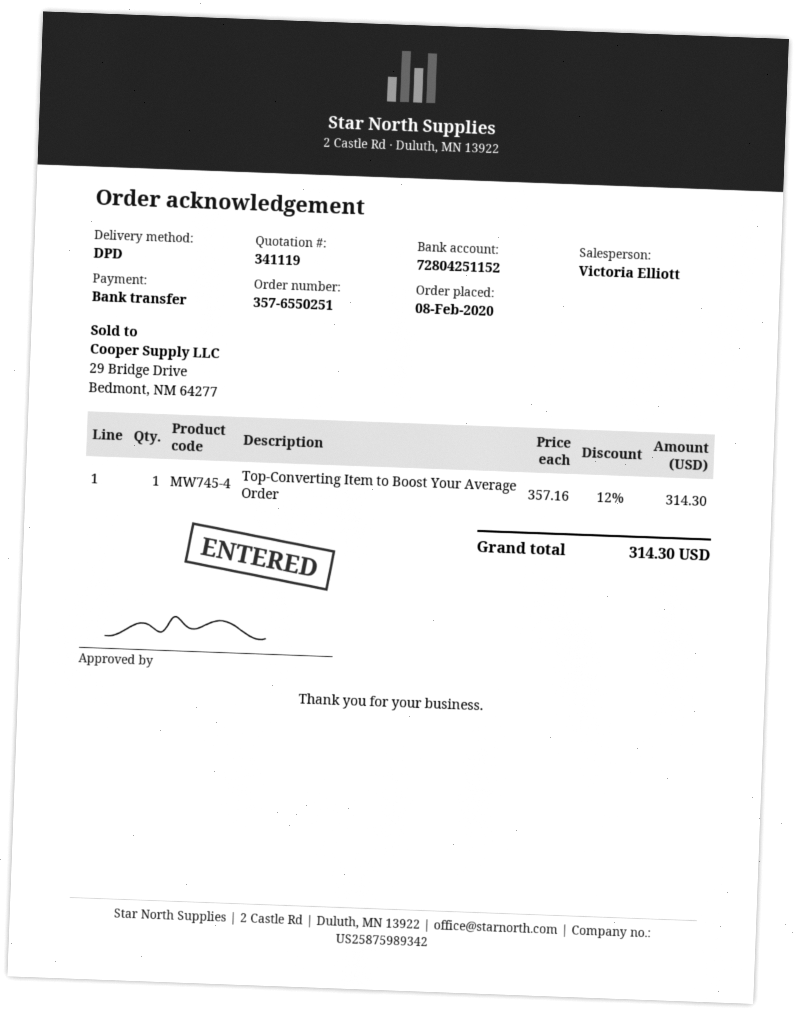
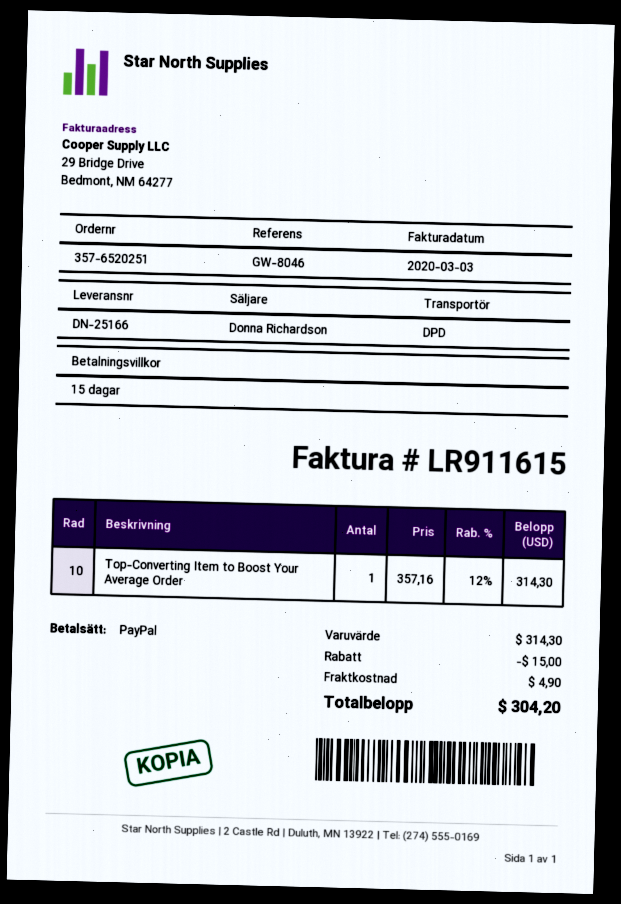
order number: 357-6550251 -> 357-6520251
sales rep: Victoria Elliott -> Donna Richardson
payment method: bank transfer -> PayPal
discount: none -> 15.00
shipping: none -> 4.90
total: 314.30 -> 304.20

